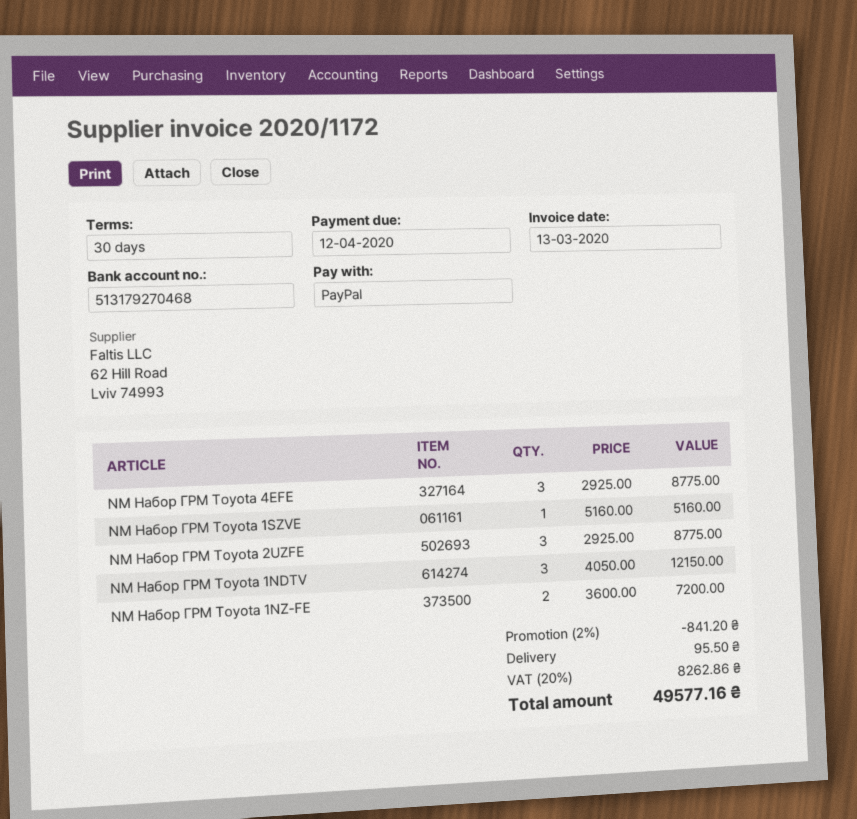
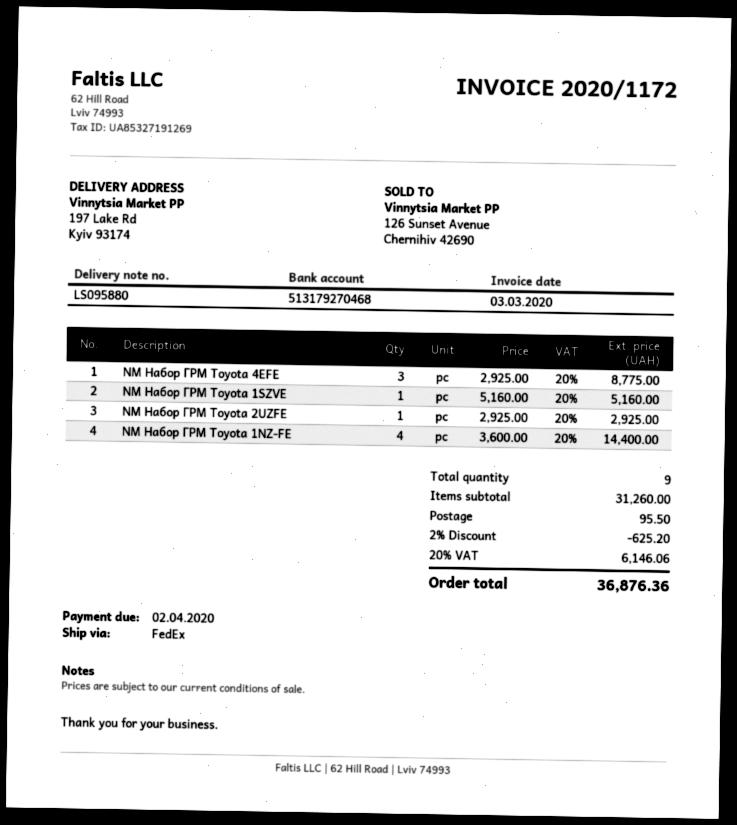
invoice date: 2020-03-13 -> 2020-03-03
due date: 2020-04-12 -> 2020-04-02
NM Набор ГРМ Toyota 2UZFE: 3 x 2925.00 = 8775.00 -> 1 x 2925.00 = 2925.00
NM Набор ГРМ Toyota 1NDTV: 3 x 4050.00 = 12150.00 -> none
NM Набор ГРМ Toyota 1NZ-FE: 2 x 3600.00 = 7200.00 -> 4 x 3600.00 = 14400.00
discount: 2% = 841.20 -> 2% = 625.20
tax: 20% = 8262.86 -> 20% = 6146.06
total: 49577.16 -> 36876.36

